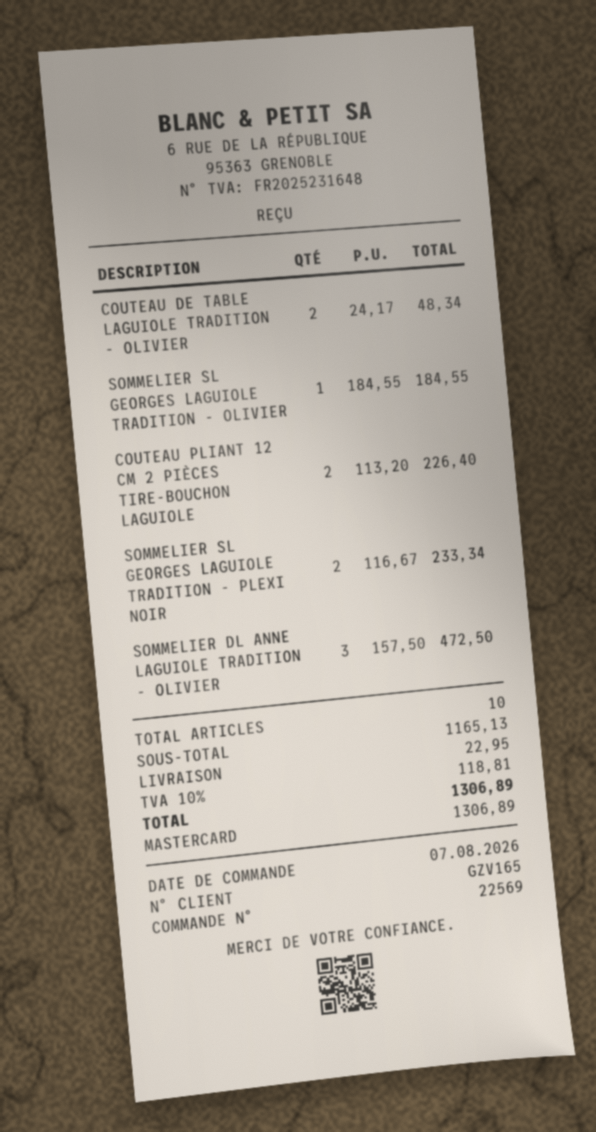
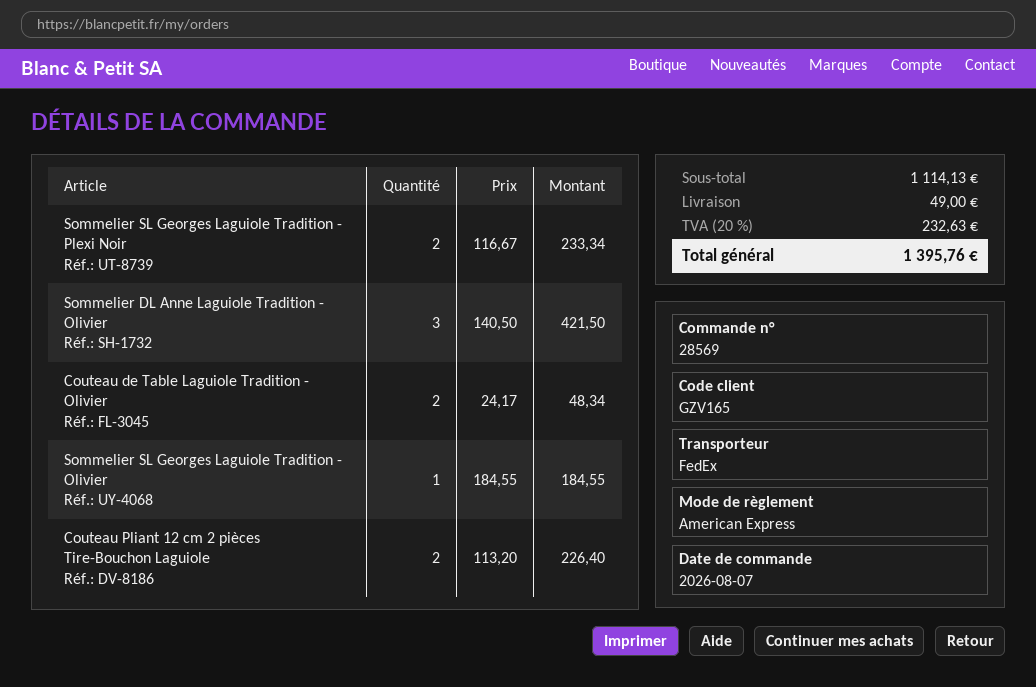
order number: 22569 -> 28569
payment method: Mastercard -> American Express
SOMMELIER DL ANNE LAGUIOLE TRADITION - OLIVIER: 3 x 157.50 = 472.50 -> 3 x 140.50 = 421.50
subtotal: 1165.13 -> 1114.13
shipping: 22.95 -> 49.00
tax: 10% = 118.81 -> 20% = 232.63
total: 1306.89 -> 1395.76

